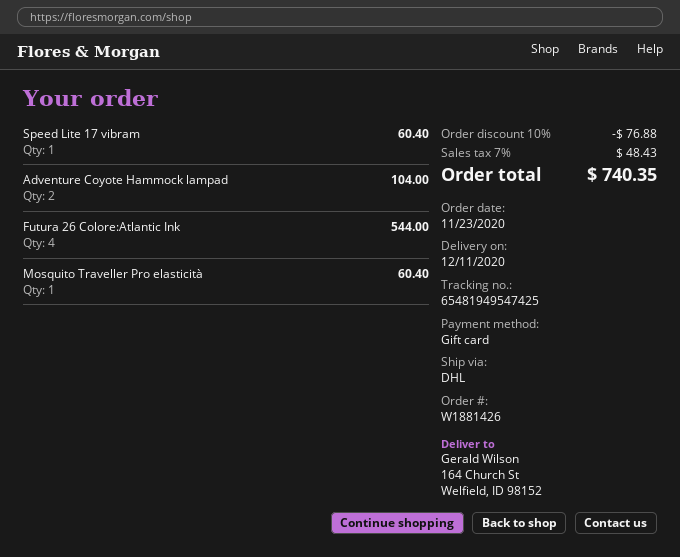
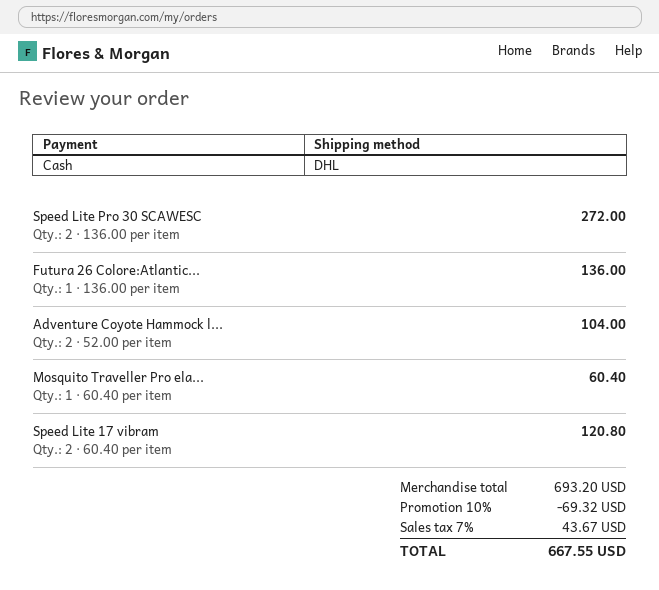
payment method: gift card -> cash
Speed Lite 17 vibram: 1 for 60.40 -> 2 for 120.80
Futura 26 Colore:Atlantic Ink: 4 for 544.00 -> 1 for 136.00
Speed Lite Pro 30 SCAWESC: none -> 2 for 272.00
discount: 10% = 76.88 -> 10% = 69.32
tax: 7% = 48.43 -> 7% = 43.67
total: 740.35 -> 667.55

